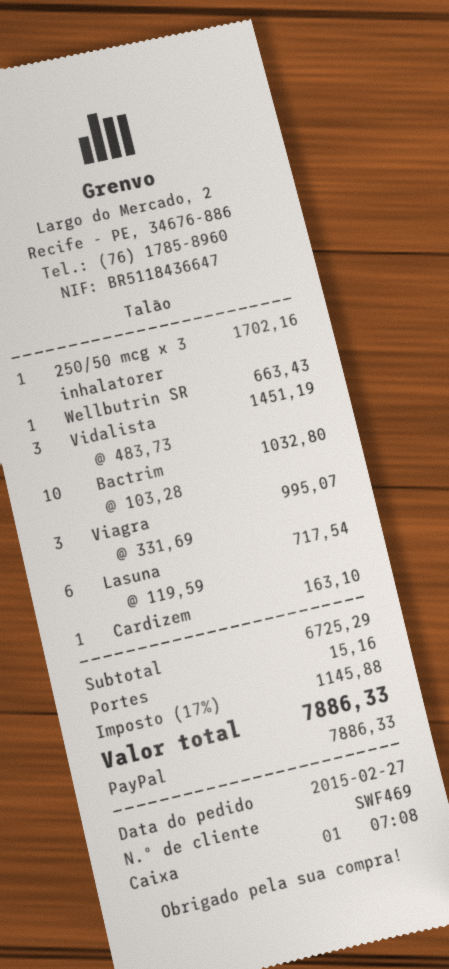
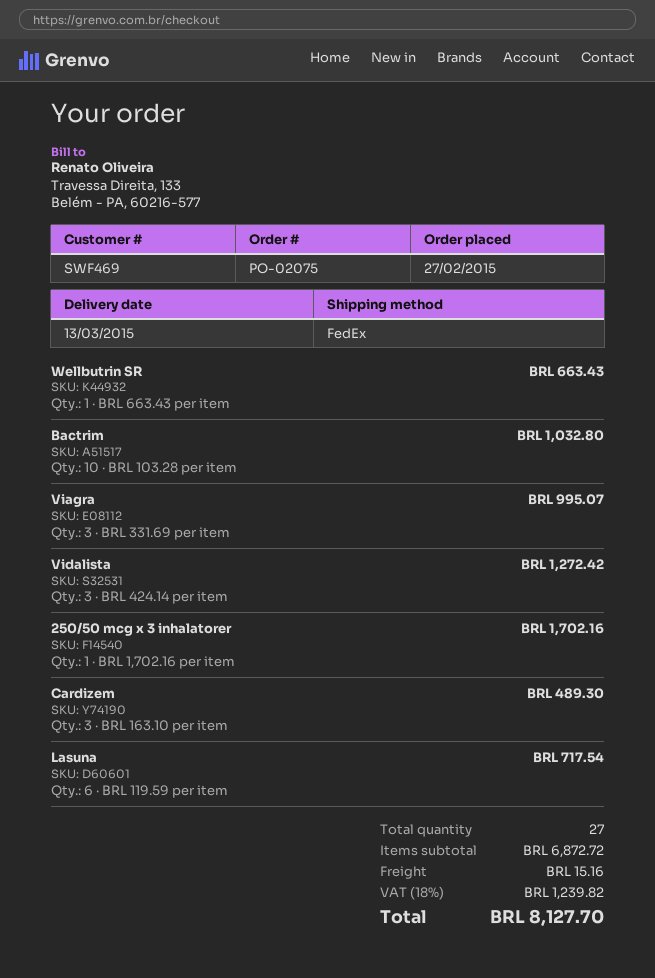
Vidalista: 3 x 483.73 = 1451.19 -> 3 x 424.14 = 1272.42
Cardizem: 1 x 163.10 = 163.10 -> 3 x 163.10 = 489.30
subtotal: 6725.29 -> 6872.72
tax: 17% = 1145.88 -> 18% = 1239.82
total: 7886.33 -> 8127.70

